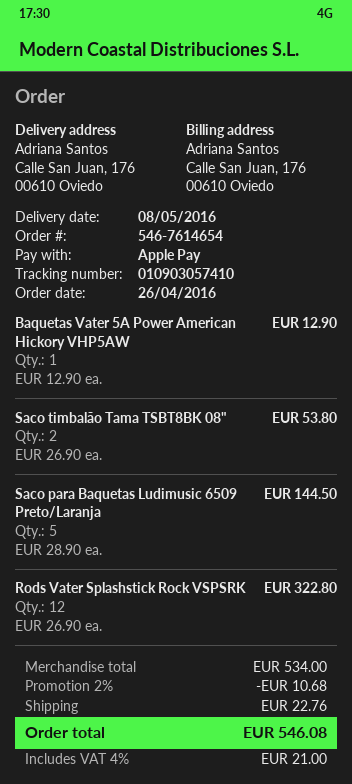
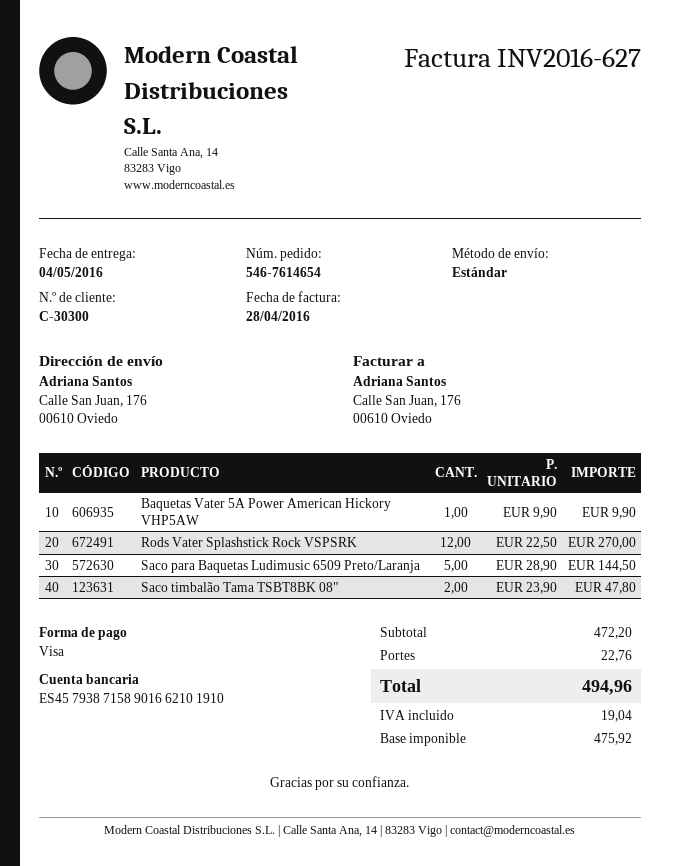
delivery date: 2016-05-08 -> 2016-05-04
payment method: Apple Pay -> Visa
Baquetas Vater 5A Power American Hickory VHP5AW: 1 x 12.90 = 12.90 -> 1 x 9.90 = 9.90
Saco timbalão Tama TSBT8BK 08": 2 x 26.90 = 53.80 -> 2 x 23.90 = 47.80
Rods Vater Splashstick Rock VSPSRK: 12 x 26.90 = 322.80 -> 12 x 22.50 = 270.00
subtotal: 534.00 -> 472.20
discount: 2% = 10.68 -> none
tax: 21.00 -> 19.04
total: 546.08 -> 494.96

